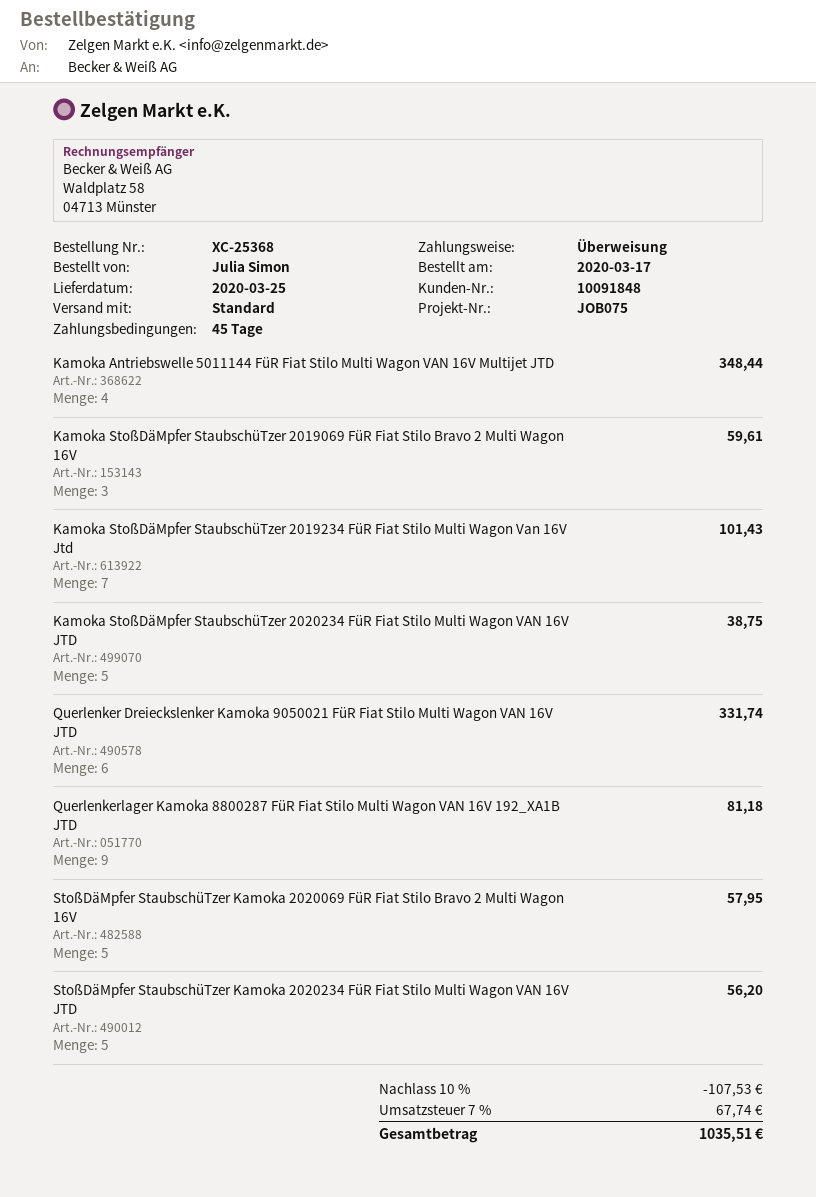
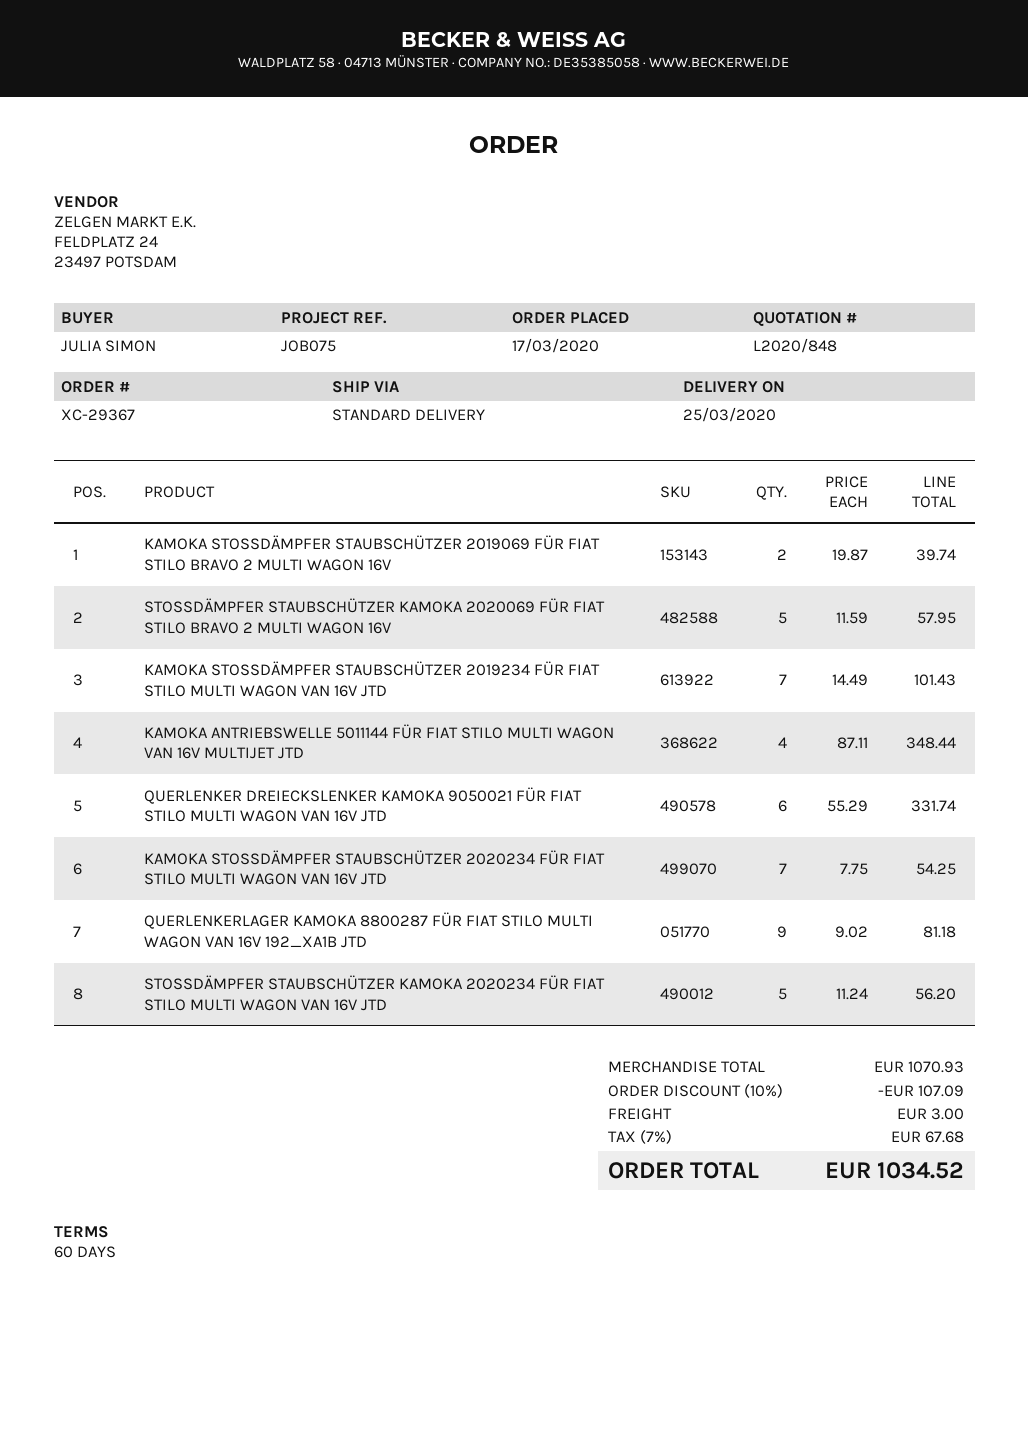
order number: XC-25368 -> XC-29367
payment terms: 45 days -> 60 days
Kamoka StoßDäMpfer StaubschüTzer 2019069 FüR Fiat Stilo Bravo 2 Multi Wagon 16V: 3 for 59.61 -> 2 for 39.74
Kamoka StoßDäMpfer StaubschüTzer 2020234 FüR Fiat Stilo Multi Wagon VAN 16V JTD: 5 for 38.75 -> 7 for 54.25
discount: 10% = 107.53 -> 10% = 107.09
shipping: none -> 3.00
tax: 7% = 67.74 -> 7% = 67.68
total: 1035.51 -> 1034.52

